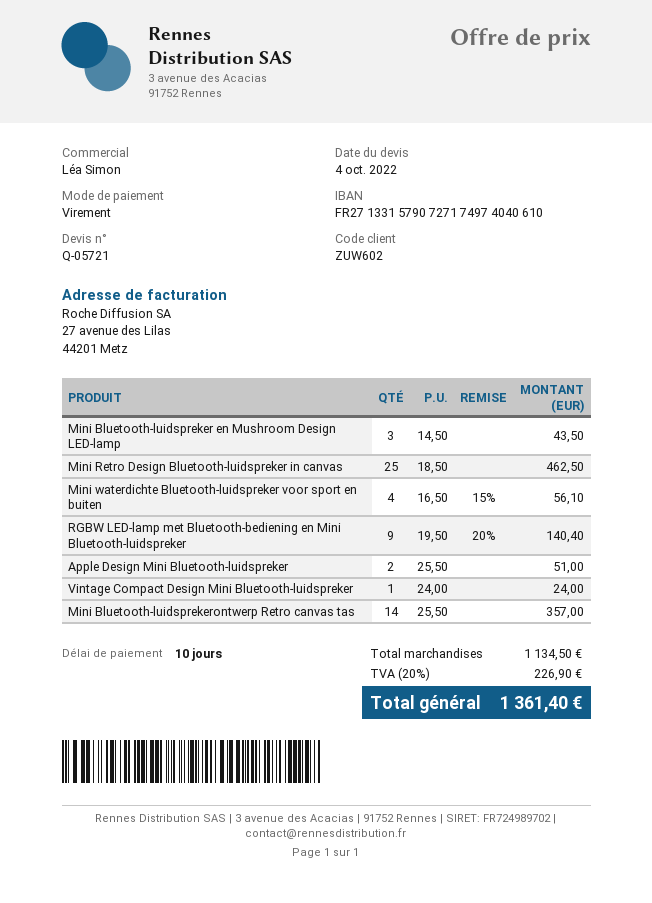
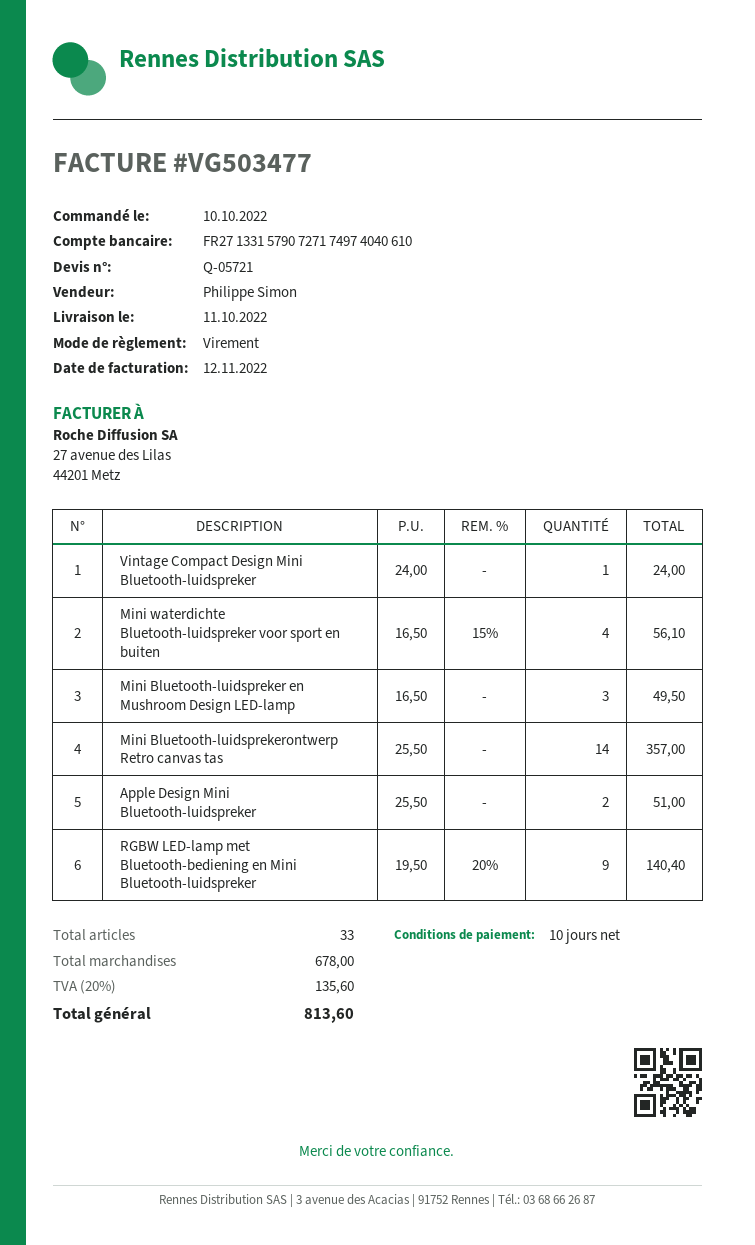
sales rep: Léa Simon -> Philippe Simon
Mini Bluetooth-luidspreker en Mushroom Design LED-lamp: 3 x 14.50 = 43.50 -> 3 x 16.50 = 49.50
Mini Retro Design Bluetooth-luidspreker in canvas: 25 x 18.50 = 462.50 -> none
subtotal: 1134.50 -> 678.00
tax: 20% = 226.90 -> 20% = 135.60
total: 1361.40 -> 813.60

